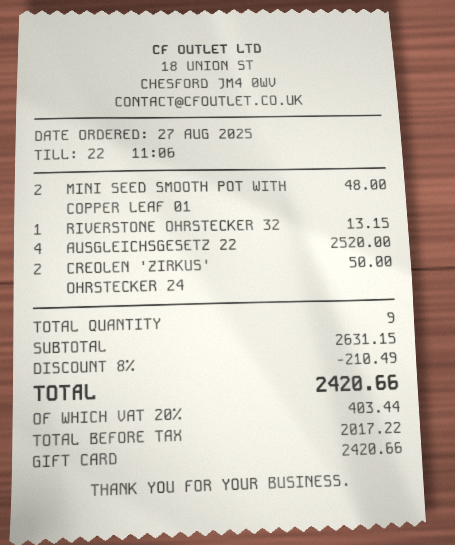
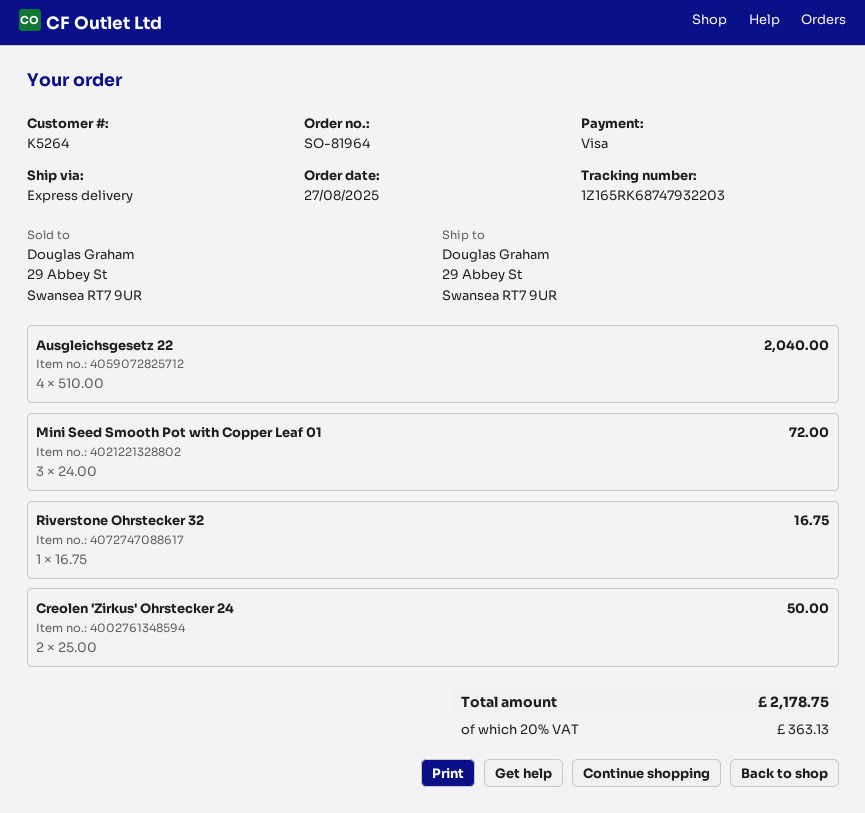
payment method: gift card -> Visa
MINI SEED SMOOTH POT WITH COPPER LEAF 01: 2 for 48.00 -> 3 for 72.00
RIVERSTONE OHRSTECKER 32: 1 for 13.15 -> 1 for 16.75
AUSGLEICHSGESETZ 22: 4 for 2520.00 -> 4 for 2040.00
discount: 8% = 210.49 -> none
tax: 20% = 403.44 -> 20% = 363.13
total: 2420.66 -> 2178.75

